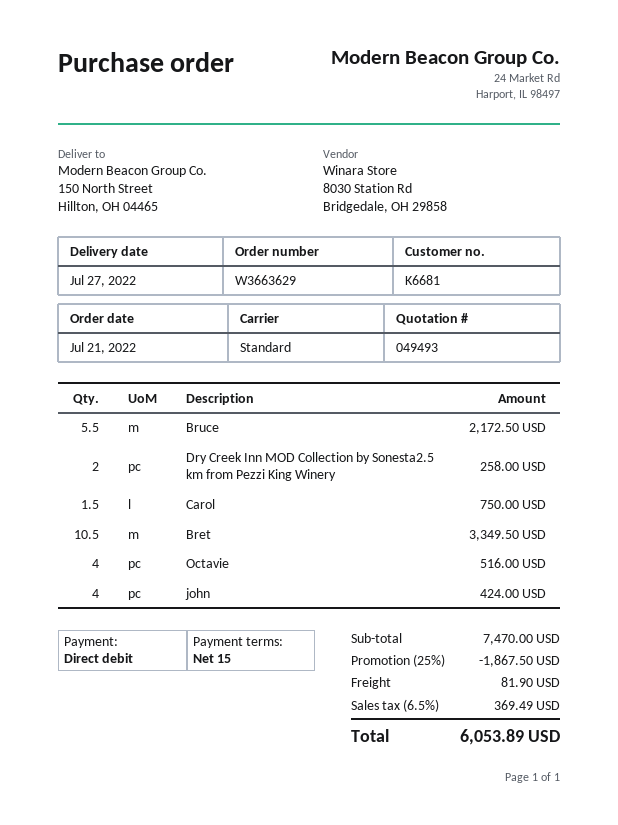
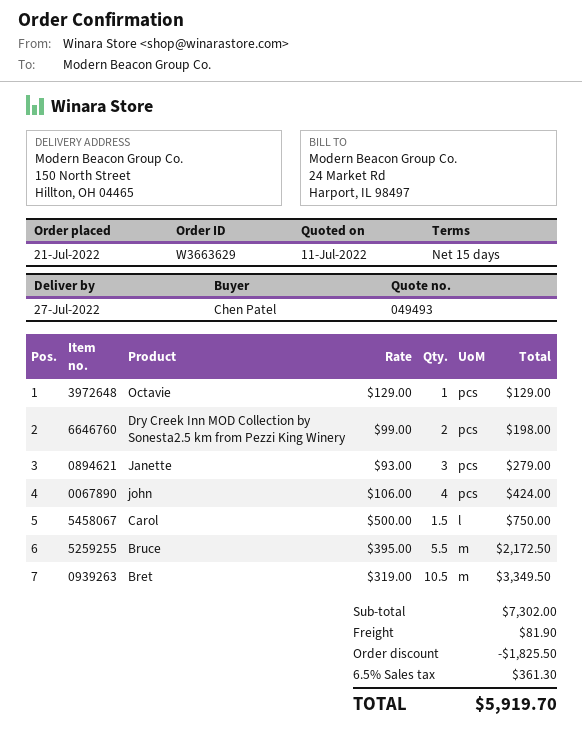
Dry Creek Inn MOD Collection by Sonesta2.5 km from Pezzi King Winery: 2 for 258.00 -> 2 for 198.00
Octavie: 4 for 516.00 -> 1 for 129.00
Janette: none -> 3 for 279.00
subtotal: 7470.00 -> 7302.00
discount: 1867.50 -> 1825.50
tax: 6.5% = 369.49 -> 6.5% = 361.30
total: 6053.89 -> 5919.70

